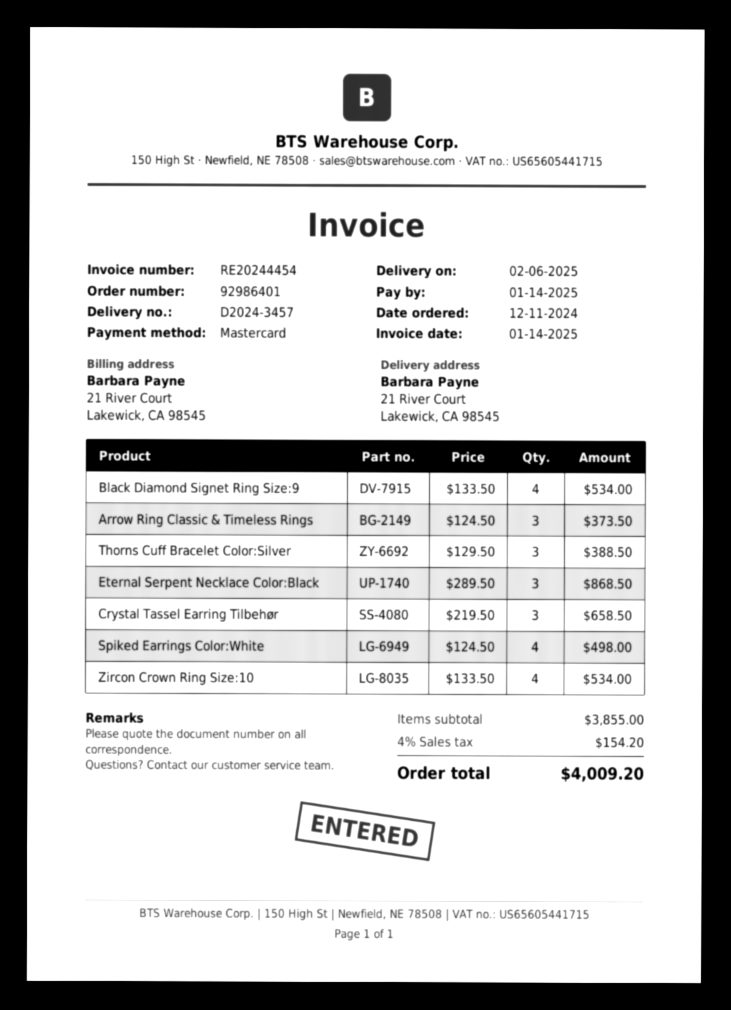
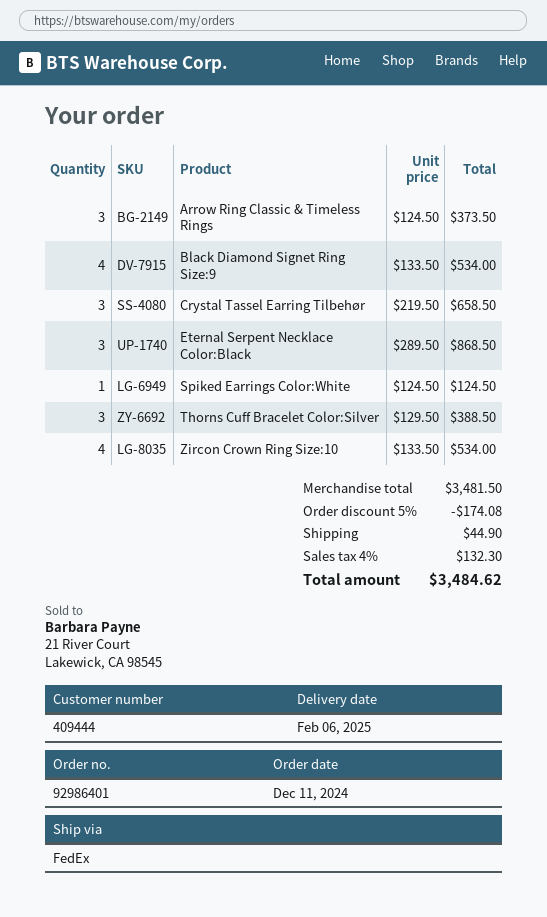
Spiked Earrings Color:White: 4 x 124.50 = 498.00 -> 1 x 124.50 = 124.50
subtotal: 3855.00 -> 3481.50
discount: none -> 5% = 174.08
shipping: none -> 44.90
tax: 4% = 154.20 -> 4% = 132.30
total: 4009.20 -> 3484.62

